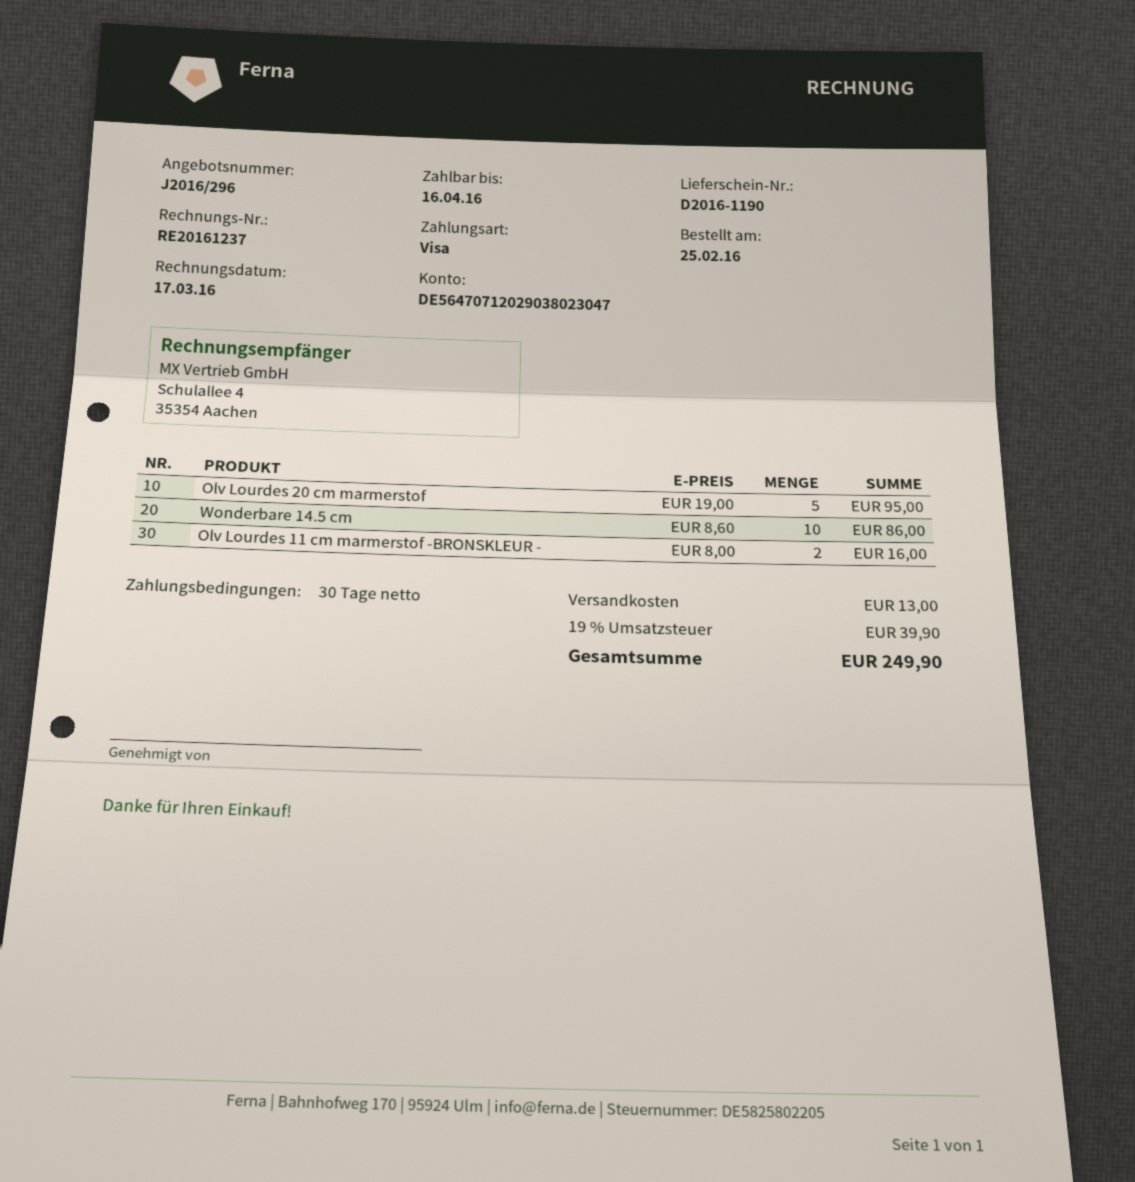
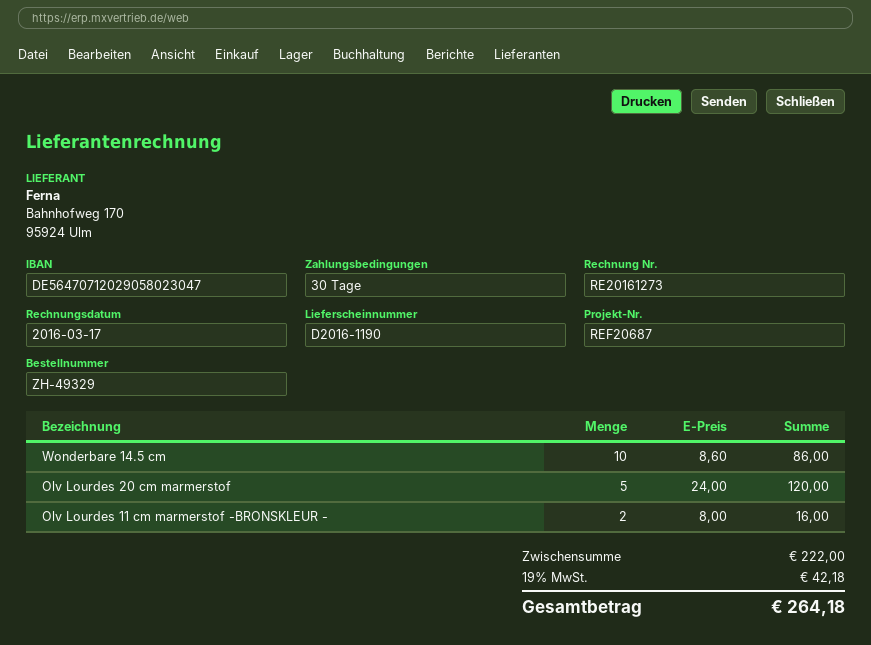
invoice number: RE20161237 -> RE20161273
bank account: DE56470712029038023047 -> DE56470712029058023047
Olv Lourdes 20 cm marmerstof: 5 x 19.00 = 95.00 -> 5 x 24.00 = 120.00
shipping: 13.00 -> none
tax: 19% = 39.90 -> 19% = 42.18
total: 249.90 -> 264.18

